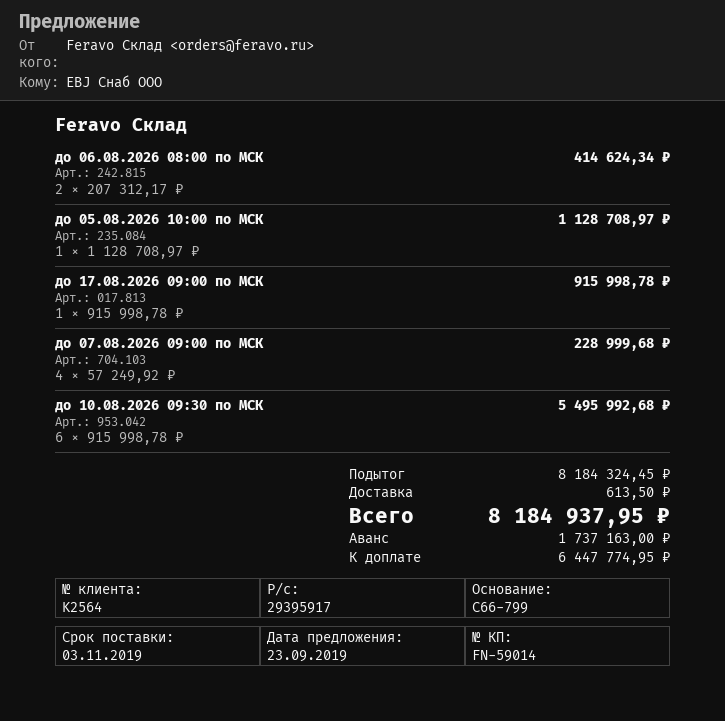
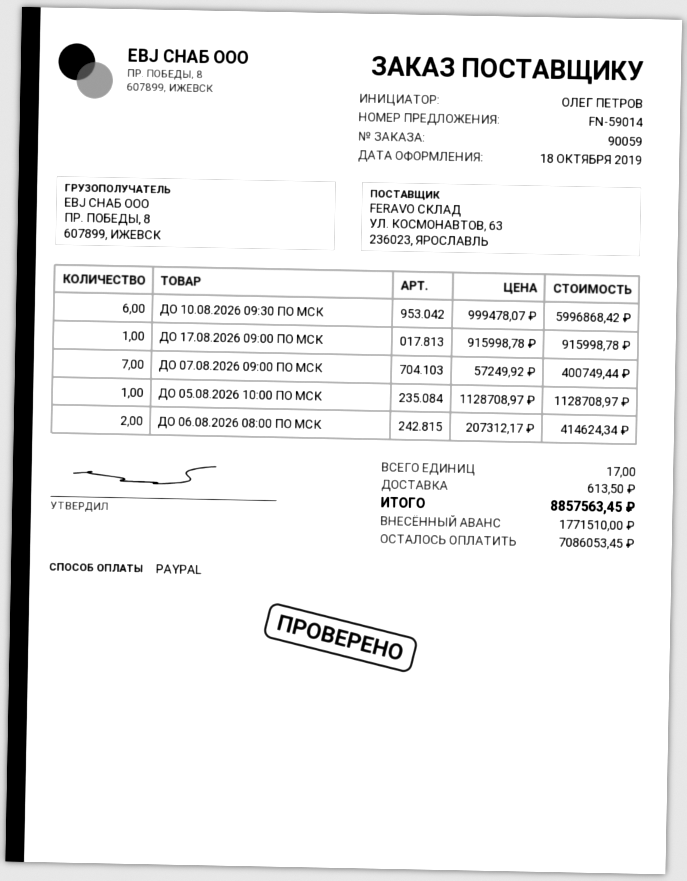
до 07.08.2026 09:00 по МСК: 4 x 57249.92 = 228999.68 -> 7 x 57249.92 = 400749.44
до 10.08.2026 09:30 по МСК: 6 x 915998.78 = 5495992.68 -> 6 x 999478.07 = 5996868.42
total: 8184937.95 -> 8857563.45
deposit: 1737163.00 -> 1771510.00
balance: 6447774.95 -> 7086053.45

